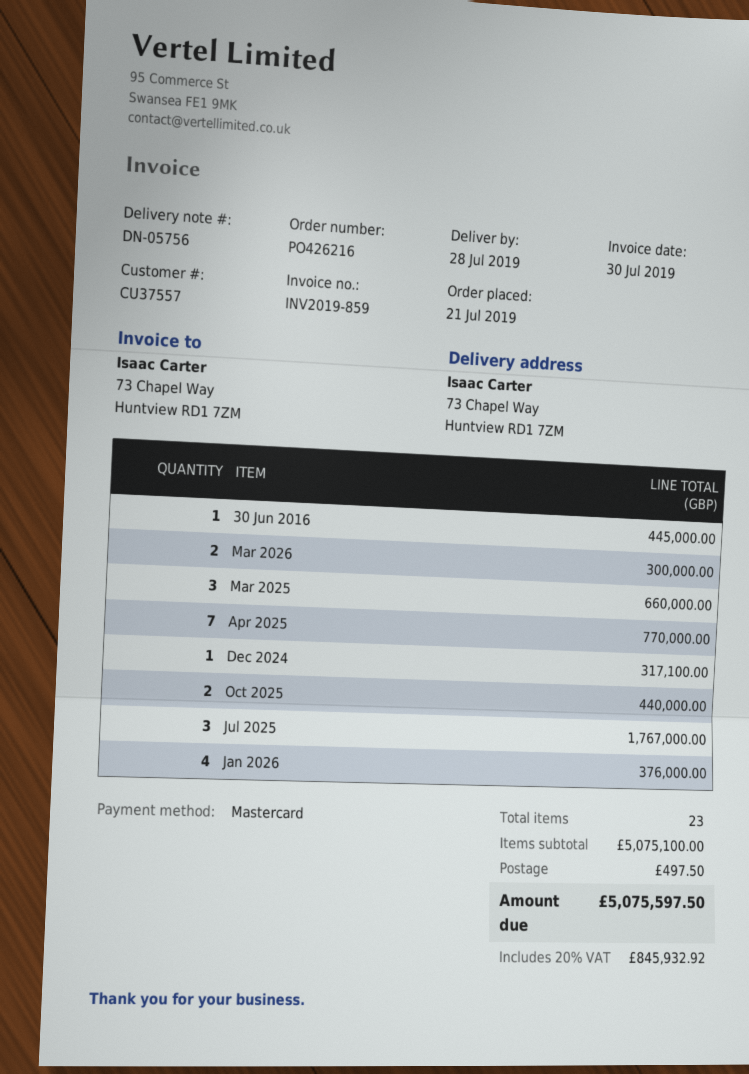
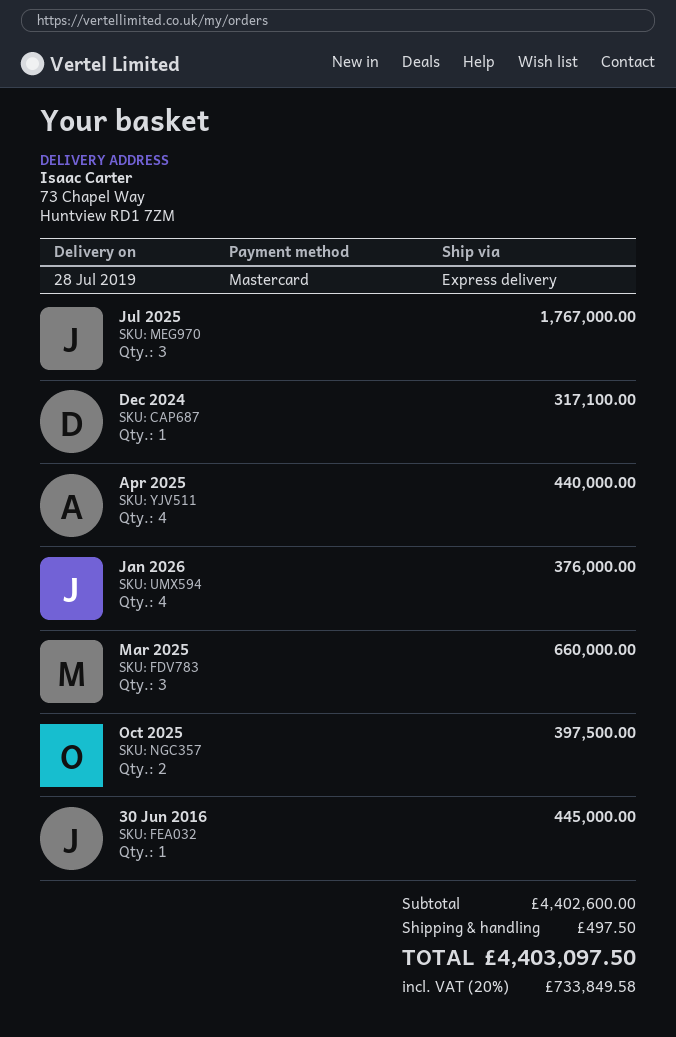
Mar 2026: 2 for 300000.00 -> none
Apr 2025: 7 for 770000.00 -> 4 for 440000.00
Oct 2025: 2 for 440000.00 -> 2 for 397500.00
subtotal: 5075100.00 -> 4402600.00
tax: 20% = 845932.92 -> 20% = 733849.58
total: 5075597.50 -> 4403097.50

